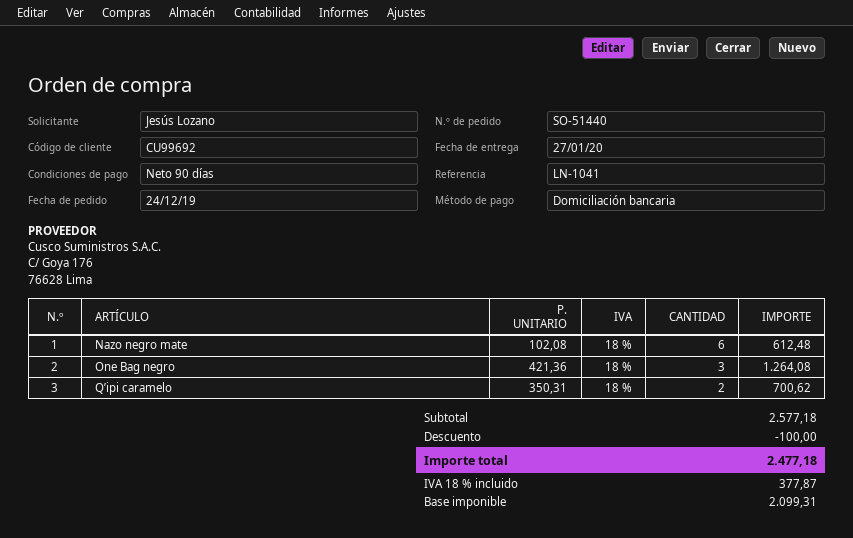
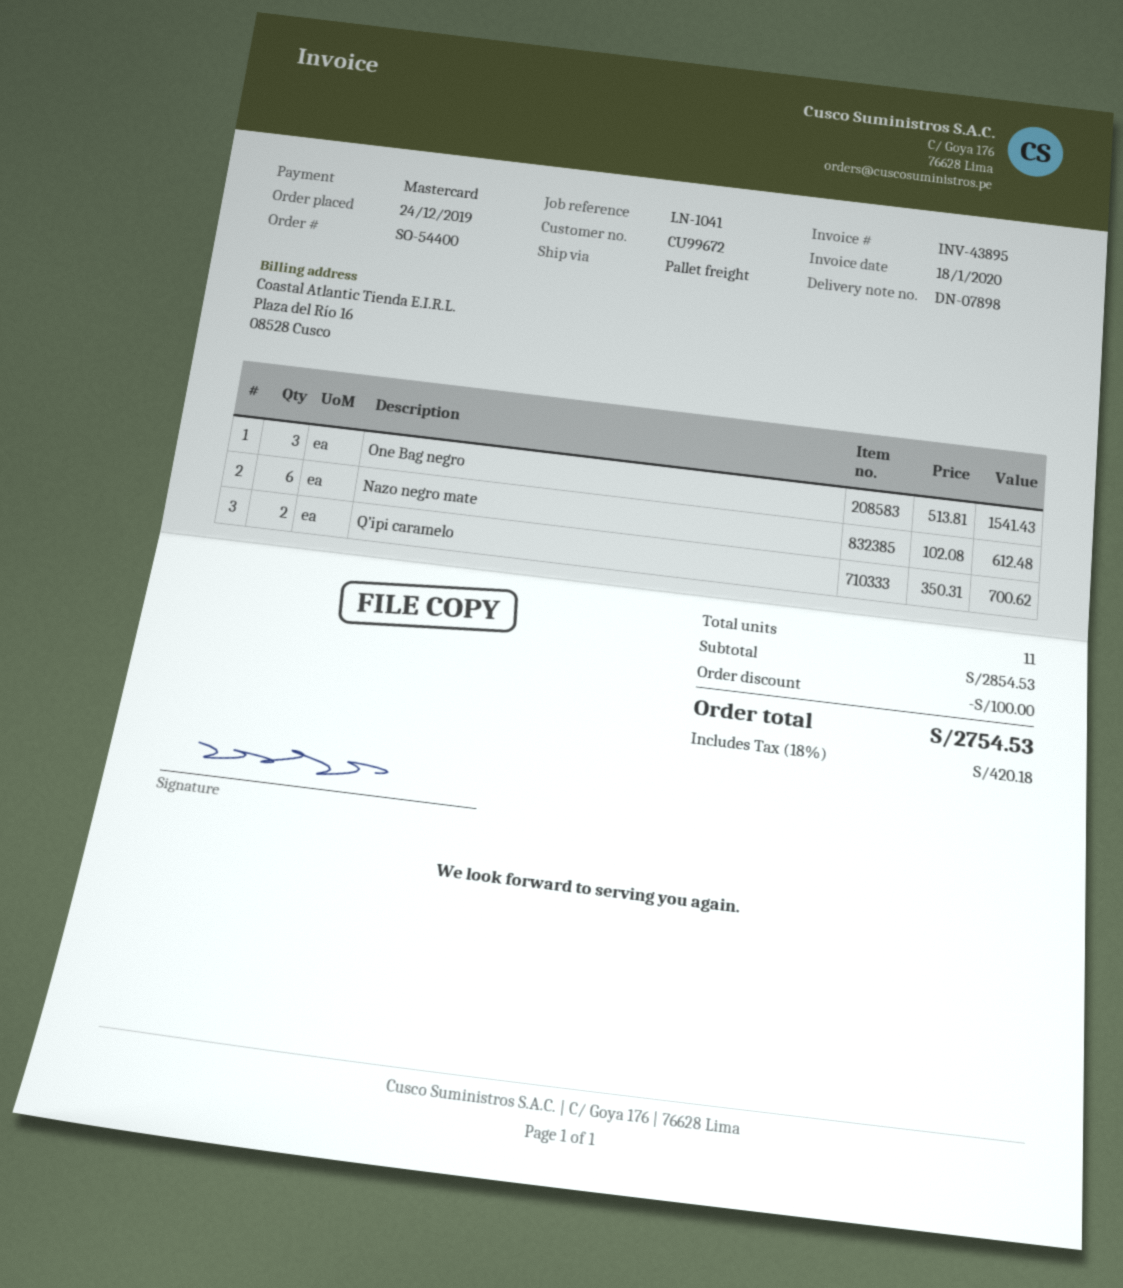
order number: SO-51440 -> SO-54400
customer number: CU99692 -> CU99672
payment method: direct debit -> Mastercard
One Bag negro: 3 x 421.36 = 1264.08 -> 3 x 513.81 = 1541.43
subtotal: 2577.18 -> 2854.53
tax: 18% = 377.87 -> 18% = 420.18
total: 2477.18 -> 2754.53

